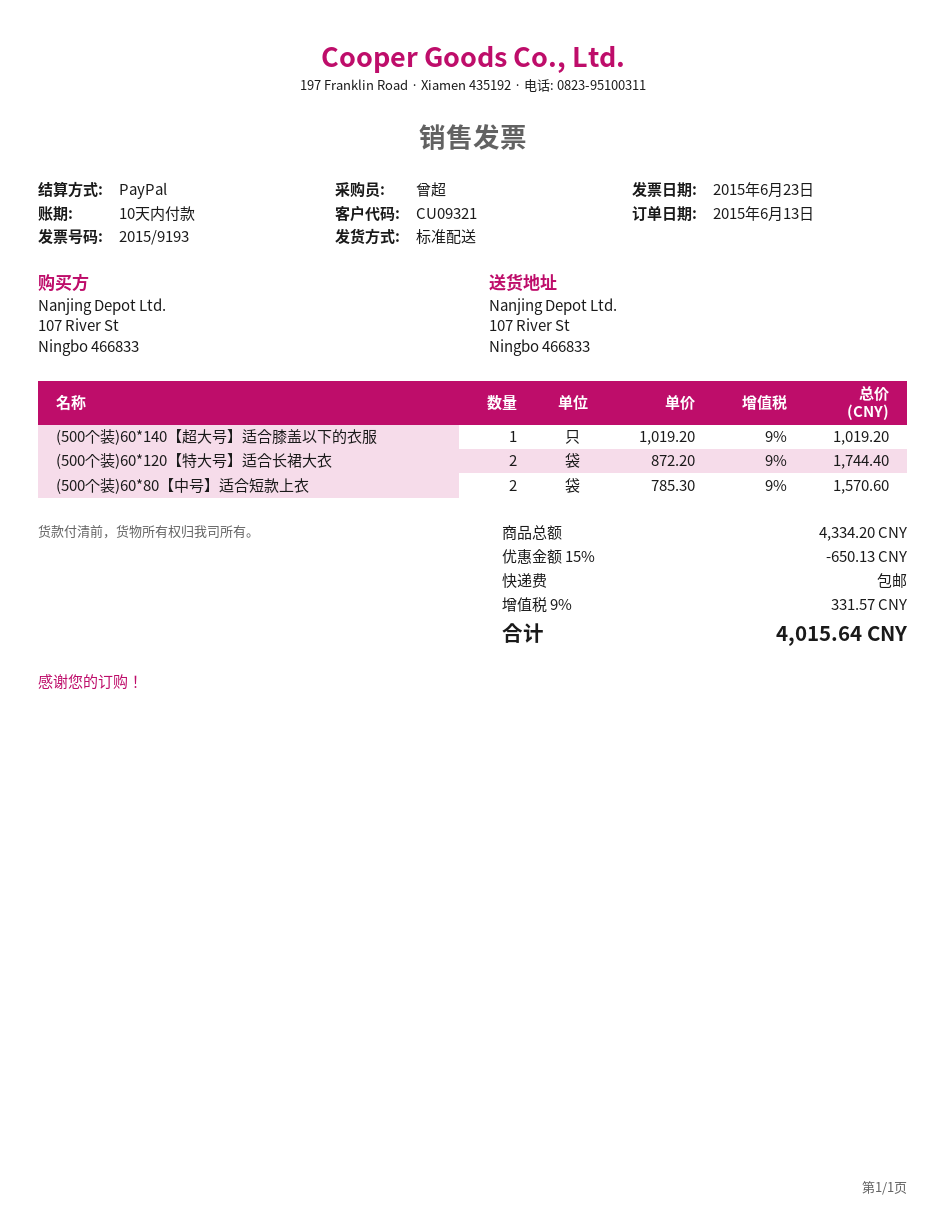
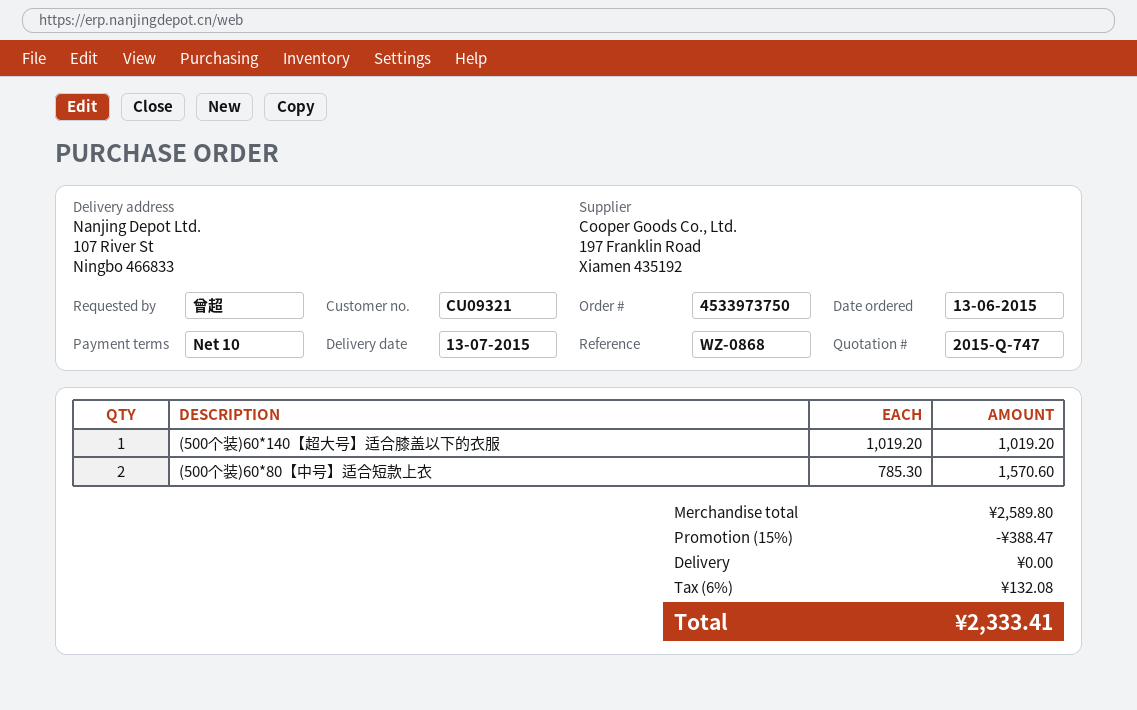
(500个装)60*120【特大号】适合长裙大衣: 2 x 872.20 = 1744.40 -> none
subtotal: 4334.20 -> 2589.80
discount: 15% = 650.13 -> 15% = 388.47
tax: 9% = 331.57 -> 6% = 132.08
total: 4015.64 -> 2333.41

